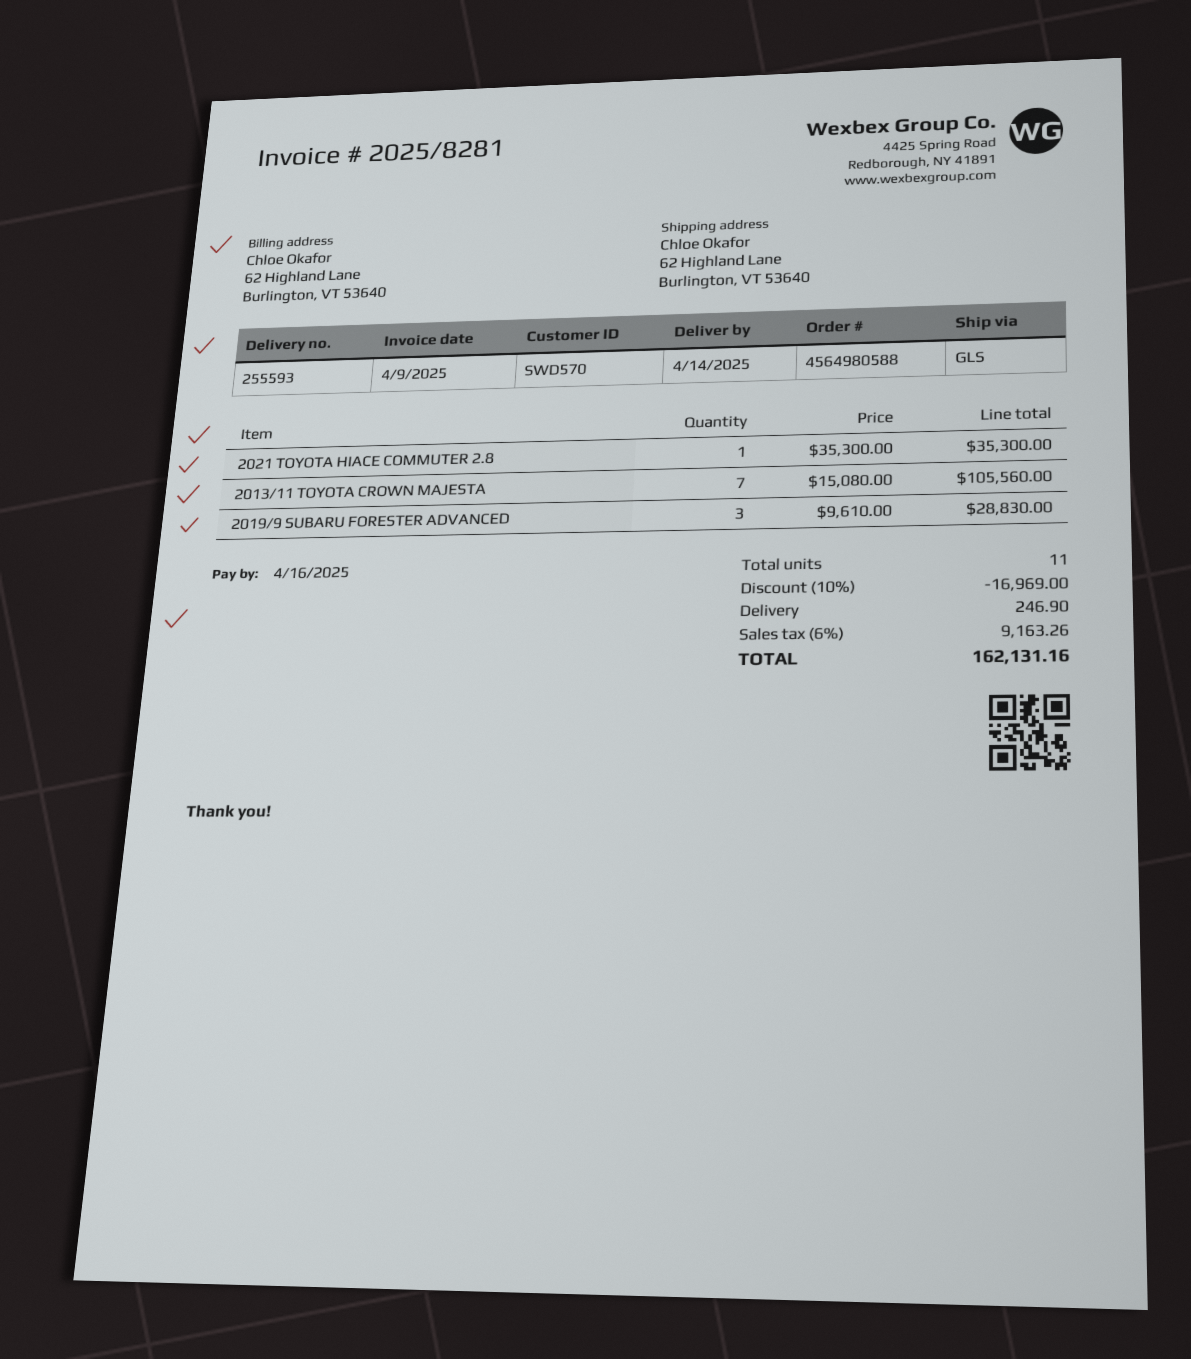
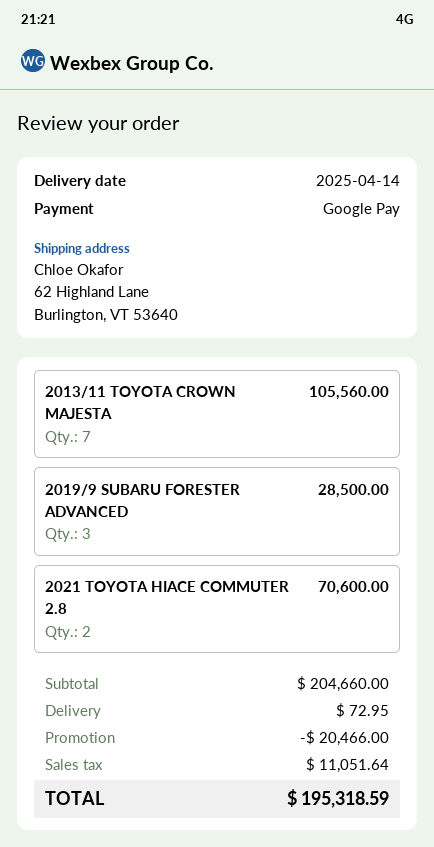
2021 TOYOTA HIACE COMMUTER 2.8: 1 for 35300.00 -> 2 for 70600.00
2019/9 SUBARU FORESTER ADVANCED: 3 for 28830.00 -> 3 for 28500.00
discount: 16969.00 -> 20466.00
shipping: 246.90 -> 72.95
tax: 9163.26 -> 11051.64
total: 162131.16 -> 195318.59

